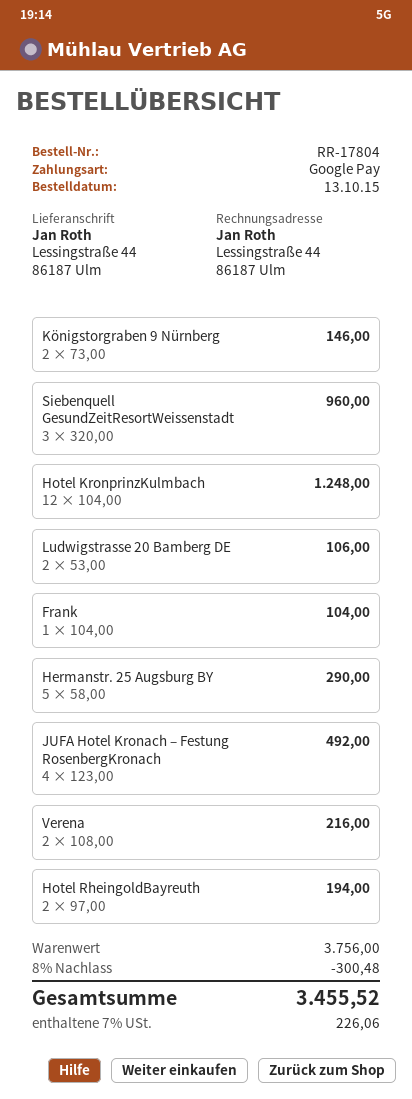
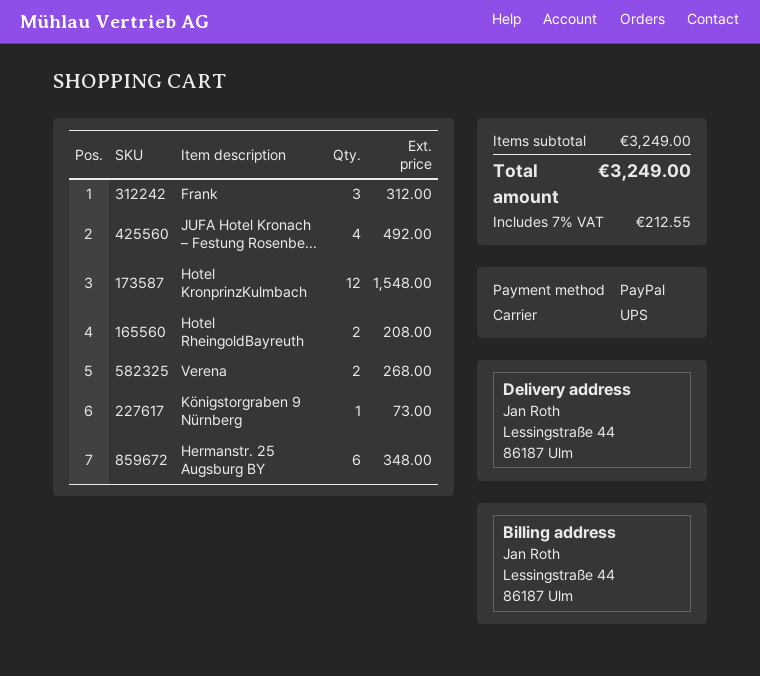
payment method: Google Pay -> PayPal
Königstorgraben 9 Nürnberg: 2 for 146.00 -> 1 for 73.00
Siebenquell GesundZeitResortWeissenstadt: 3 for 960.00 -> none
Hotel KronprinzKulmbach: 12 for 1248.00 -> 12 for 1548.00
Ludwigstrasse 20 Bamberg DE: 2 for 106.00 -> none
Frank: 1 for 104.00 -> 3 for 312.00
Hermanstr. 25 Augsburg BY: 5 for 290.00 -> 6 for 348.00
Verena: 2 for 216.00 -> 2 for 268.00
Hotel RheingoldBayreuth: 2 for 194.00 -> 2 for 208.00
subtotal: 3756.00 -> 3249.00
discount: 8% = 300.48 -> none
tax: 7% = 226.06 -> 7% = 212.55
total: 3455.52 -> 3249.00

